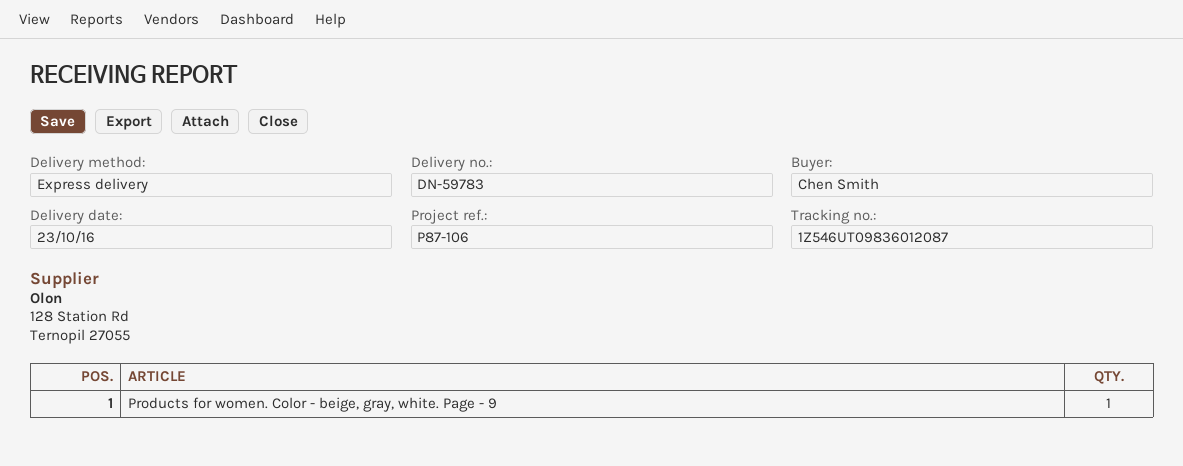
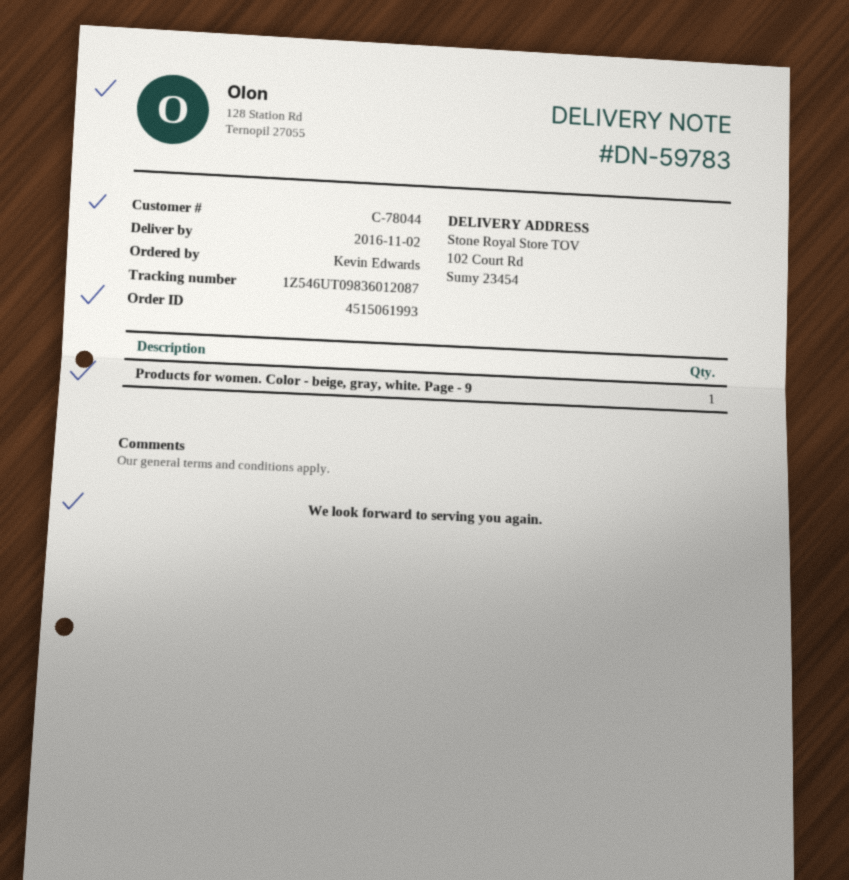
delivery date: 2016-10-23 -> 2016-11-02
ordered by: Chen Smith -> Kevin Edwards

